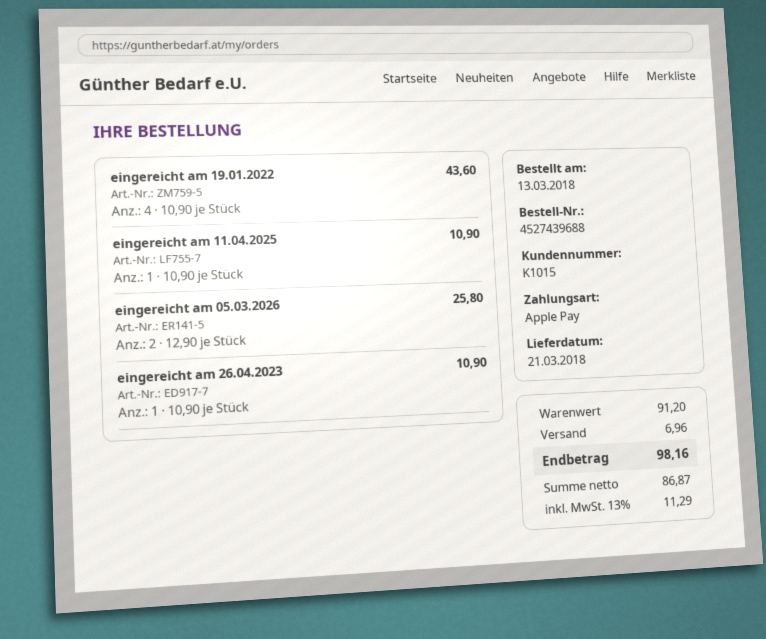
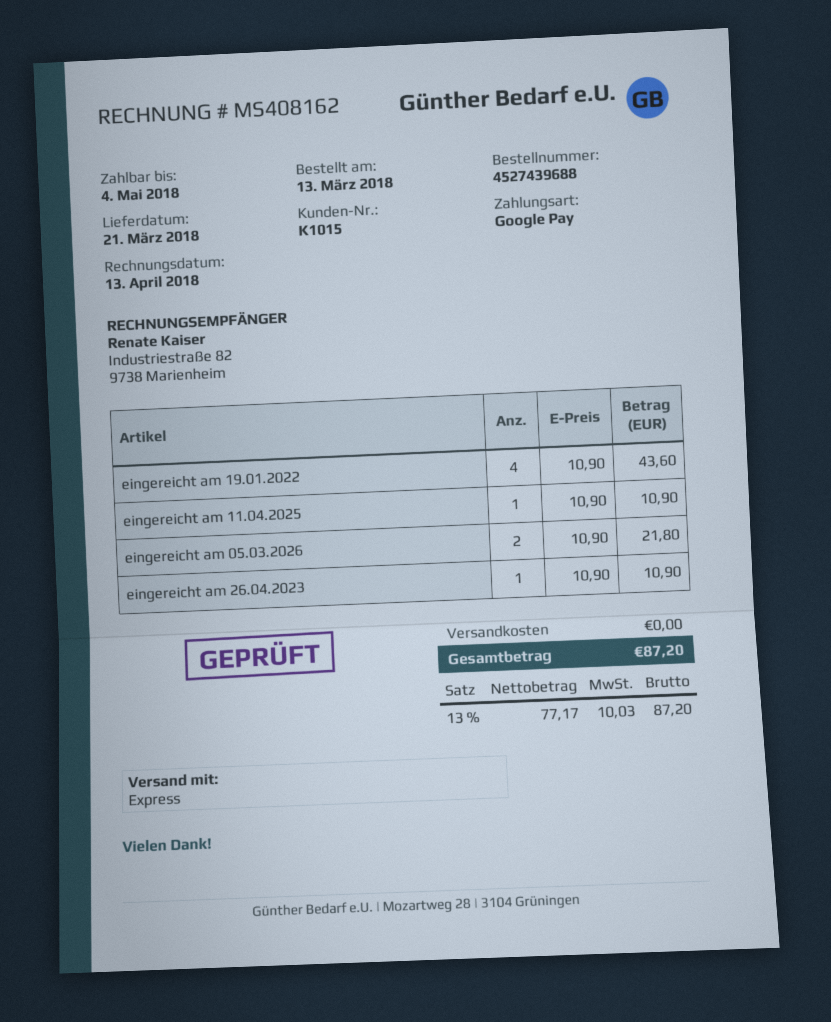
payment method: Apple Pay -> Google Pay
eingereicht am 05.03.2026: 2 x 12.90 = 25.80 -> 2 x 10.90 = 21.80
shipping: 6.96 -> 0.00
net: 86.87 -> 77.17
tax: 13% = 11.29 -> 13% = 10.03
total: 98.16 -> 87.20

